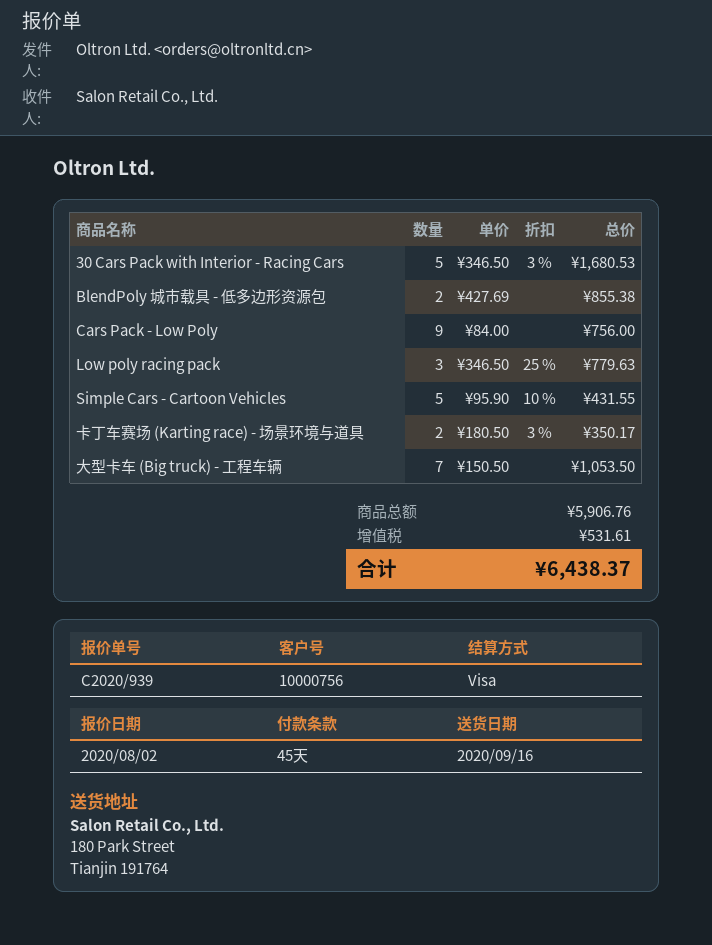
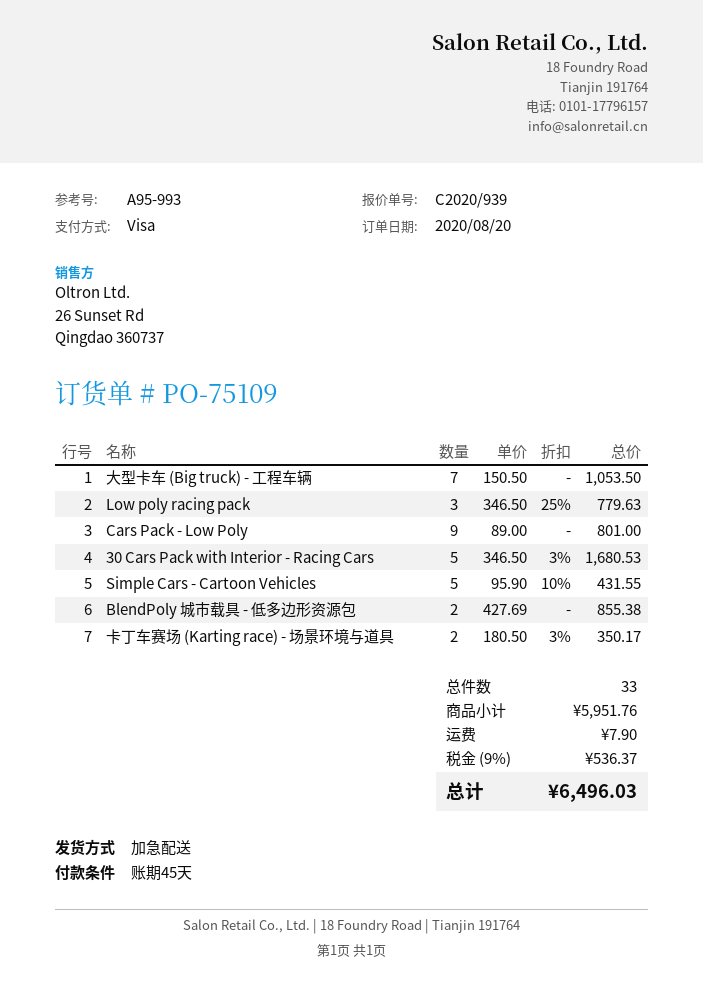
Cars Pack - Low Poly: 9 x 84.00 = 756.00 -> 9 x 89.00 = 801.00
subtotal: 5906.76 -> 5951.76
shipping: none -> 7.90
tax: 531.61 -> 536.37
total: 6438.37 -> 6496.03

